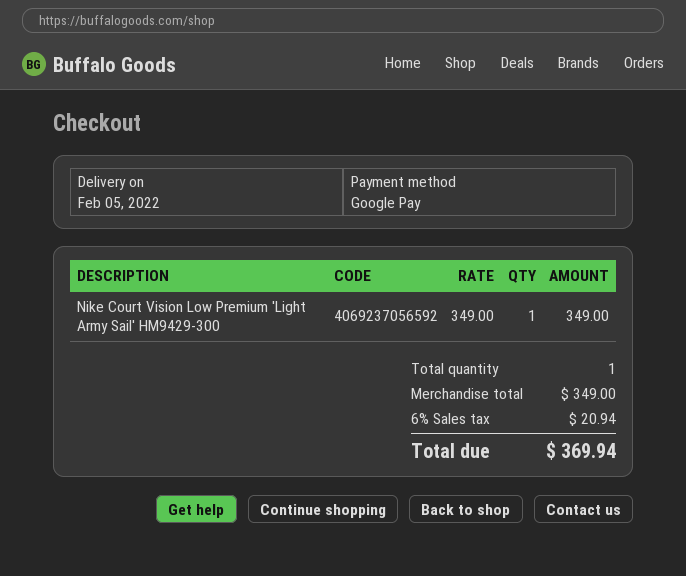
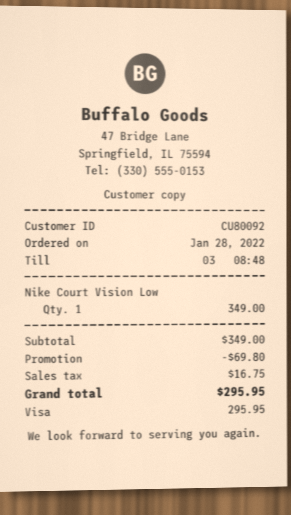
payment method: Google Pay -> Visa
discount: none -> 69.80
tax: 20.94 -> 16.75
total: 369.94 -> 295.95

